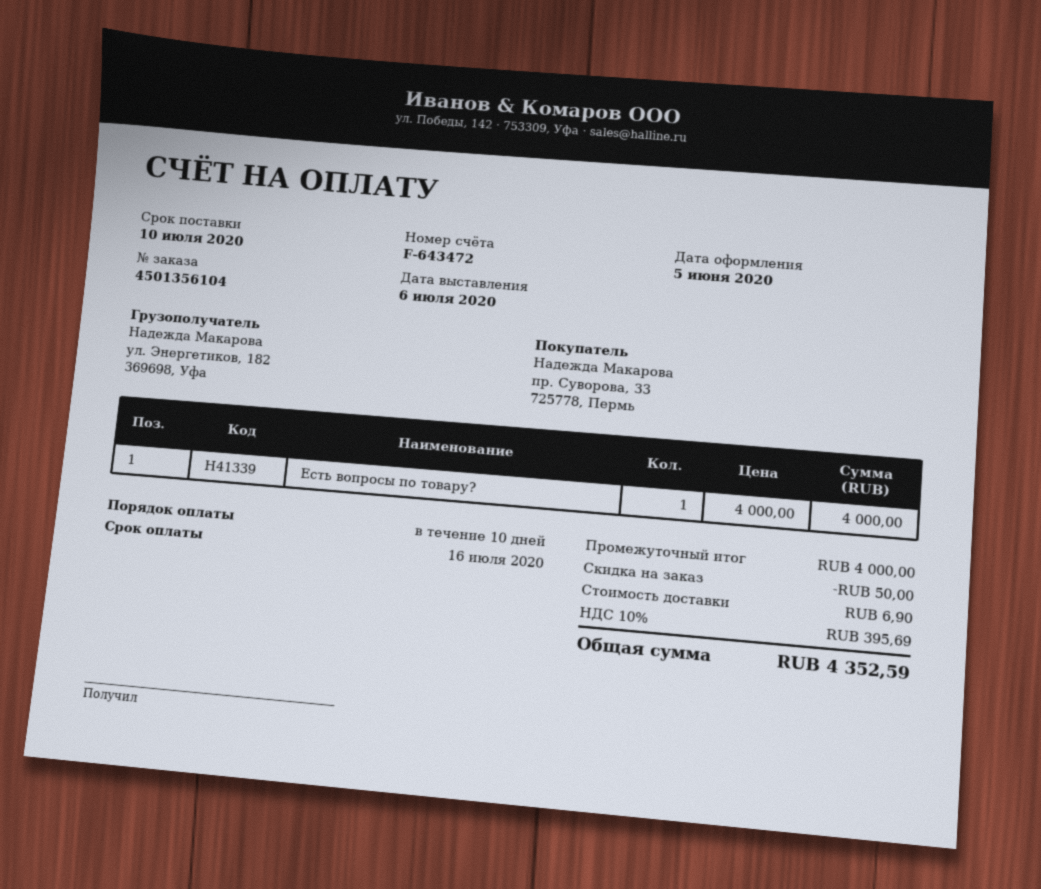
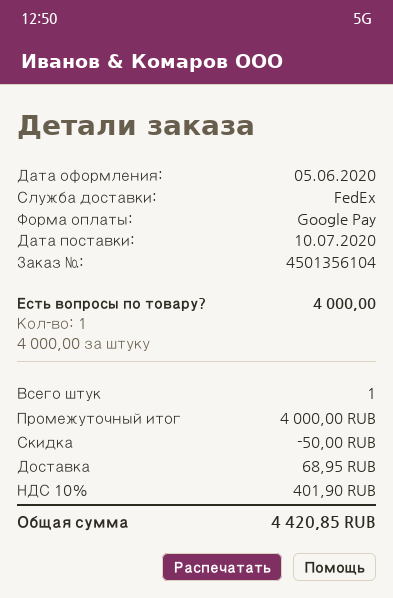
shipping: 6.90 -> 68.95
tax: 10% = 395.69 -> 10% = 401.90
total: 4352.59 -> 4420.85

